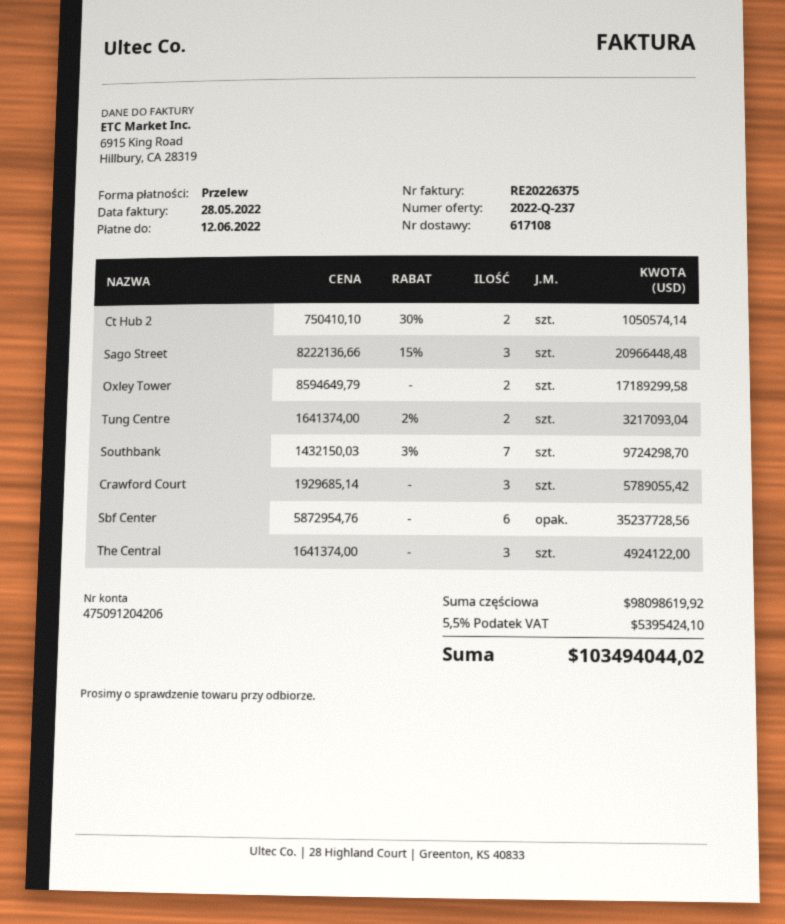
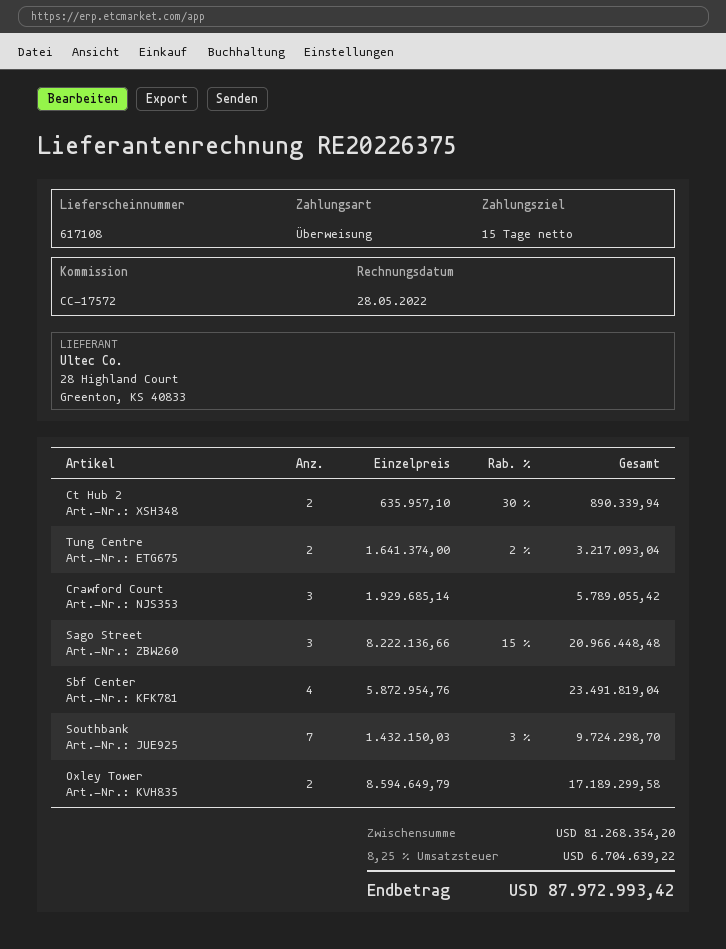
Ct Hub 2: 2 x 750410.10 - 30% = 1050574.14 -> 2 x 635957.10 - 30% = 890339.94
Sbf Center: 6 x 5872954.76 = 35237728.56 -> 4 x 5872954.76 = 23491819.04
The Central: 3 x 1641374.00 = 4924122.00 -> none
subtotal: 98098619.92 -> 81268354.20
tax: 5.5% = 5395424.10 -> 8.25% = 6704639.22
total: 103494044.02 -> 87972993.42

